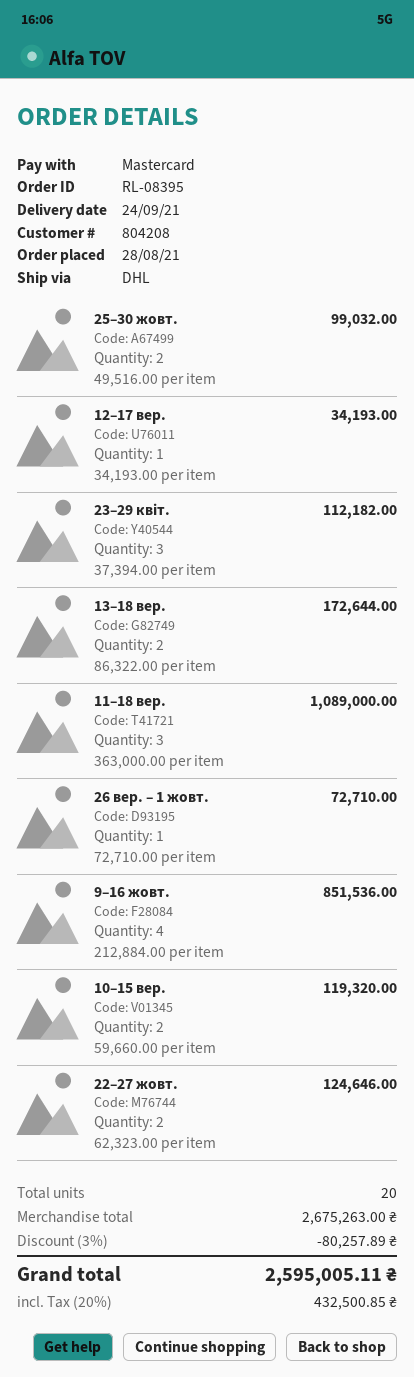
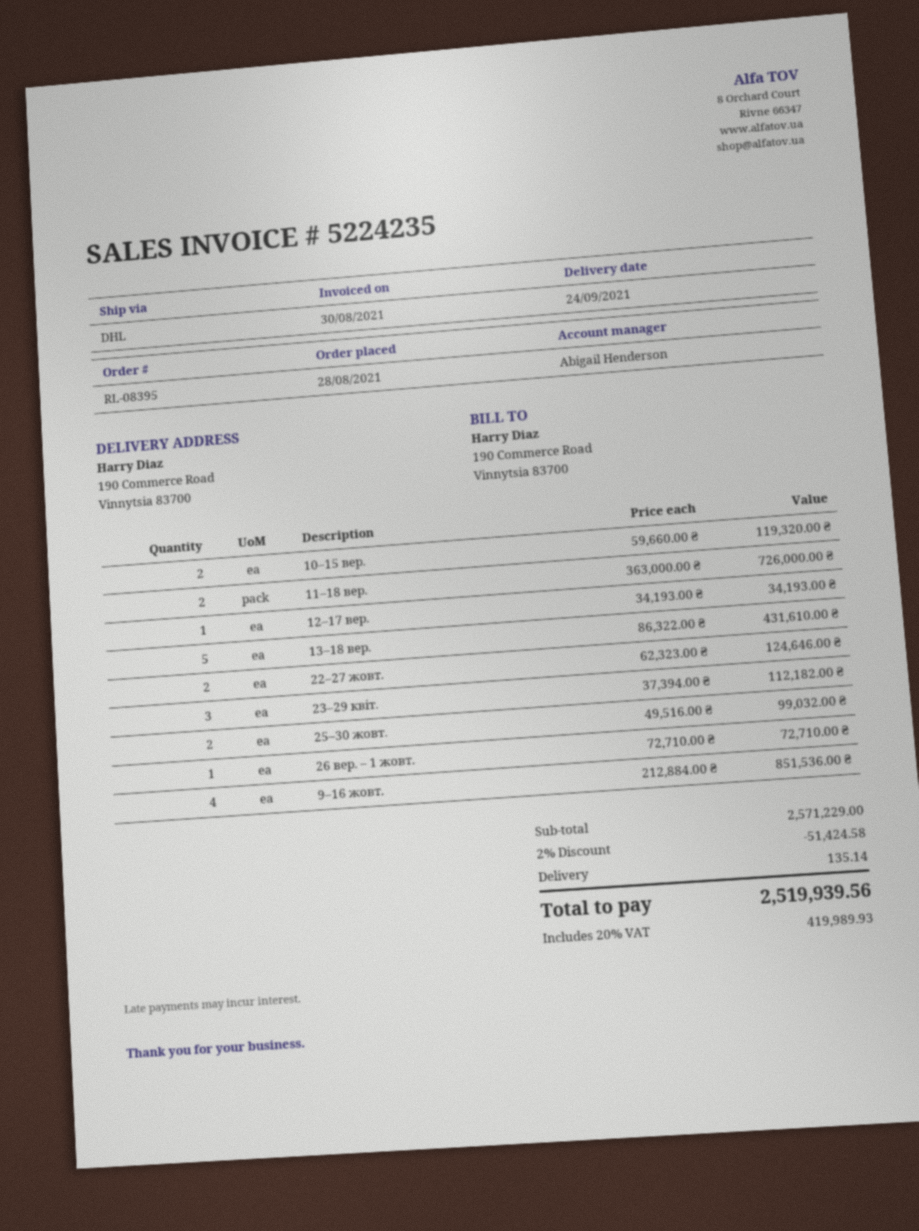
13–18 вер.: 2 x 86322.00 = 172644.00 -> 5 x 86322.00 = 431610.00
11–18 вер.: 3 x 363000.00 = 1089000.00 -> 2 x 363000.00 = 726000.00
subtotal: 2675263.00 -> 2571229.00
discount: 3% = 80257.89 -> 2% = 51424.58
shipping: none -> 135.14
tax: 20% = 432500.85 -> 20% = 419989.93
total: 2595005.11 -> 2519939.56

